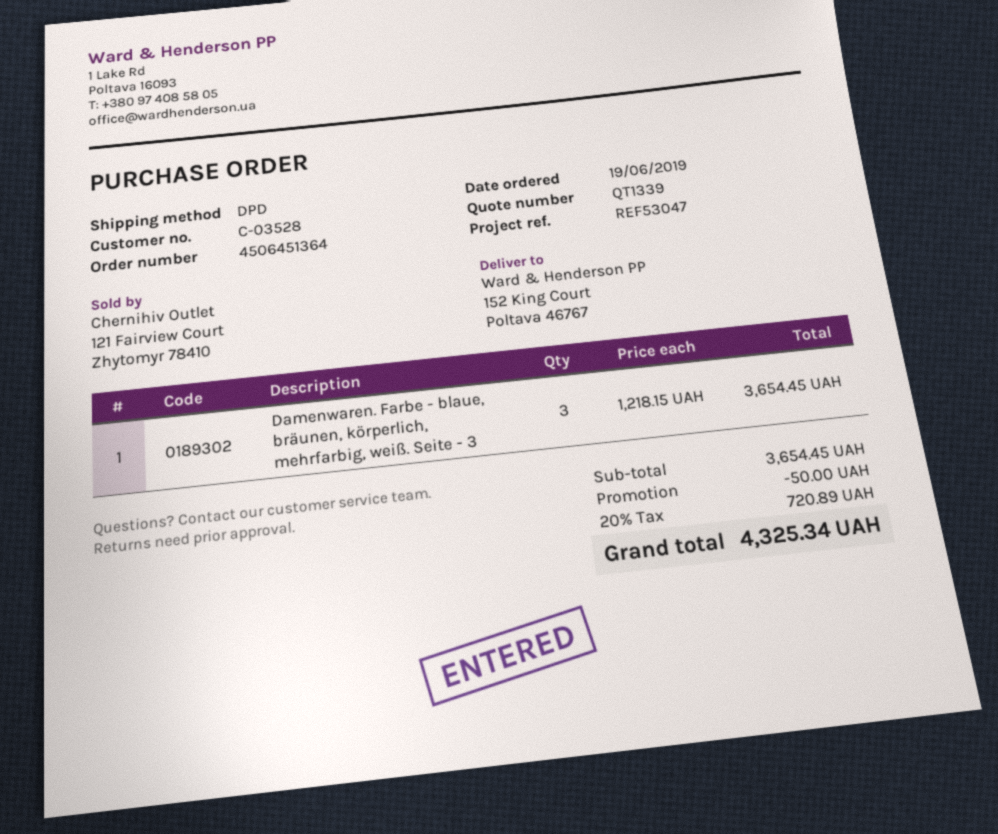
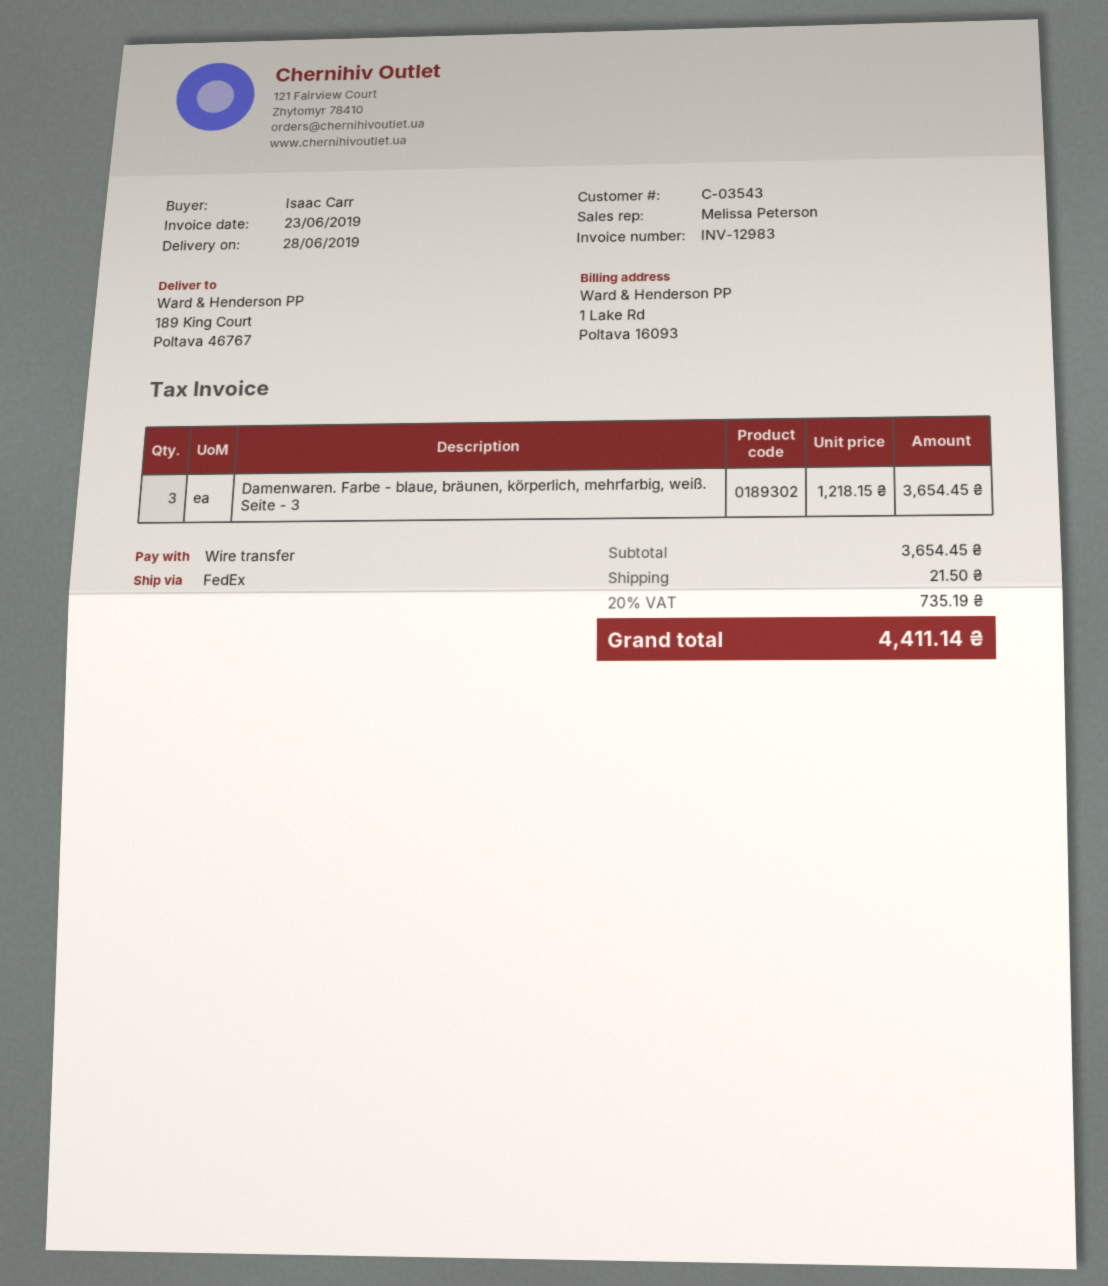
customer number: C-03528 -> C-03543
shipping method: DPD -> FedEx
ship to: 152 King Court, Poltava 46767 -> 189 King Court, Poltava 46767
discount: 50.00 -> none
shipping: none -> 21.50
tax: 20% = 720.89 -> 20% = 735.19
total: 4325.34 -> 4411.14

